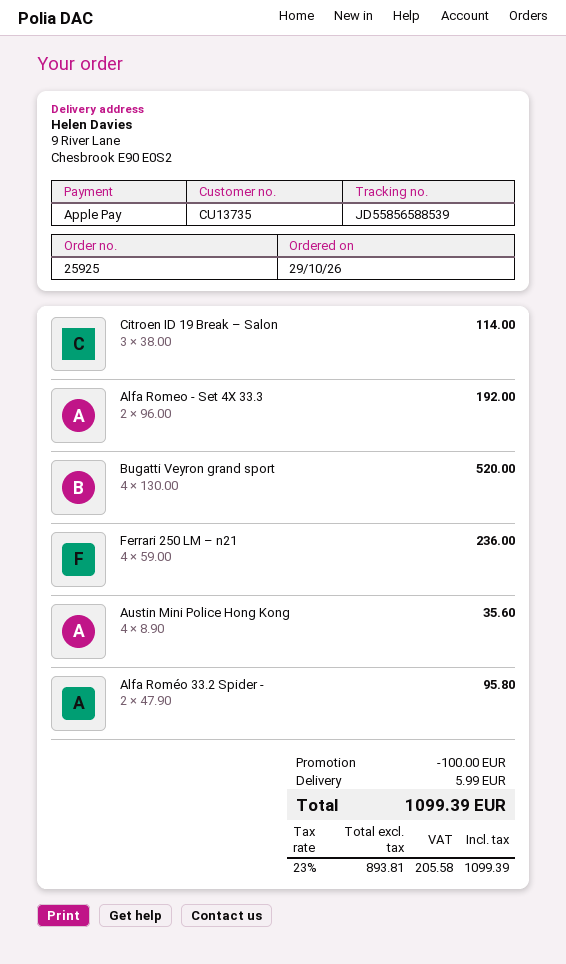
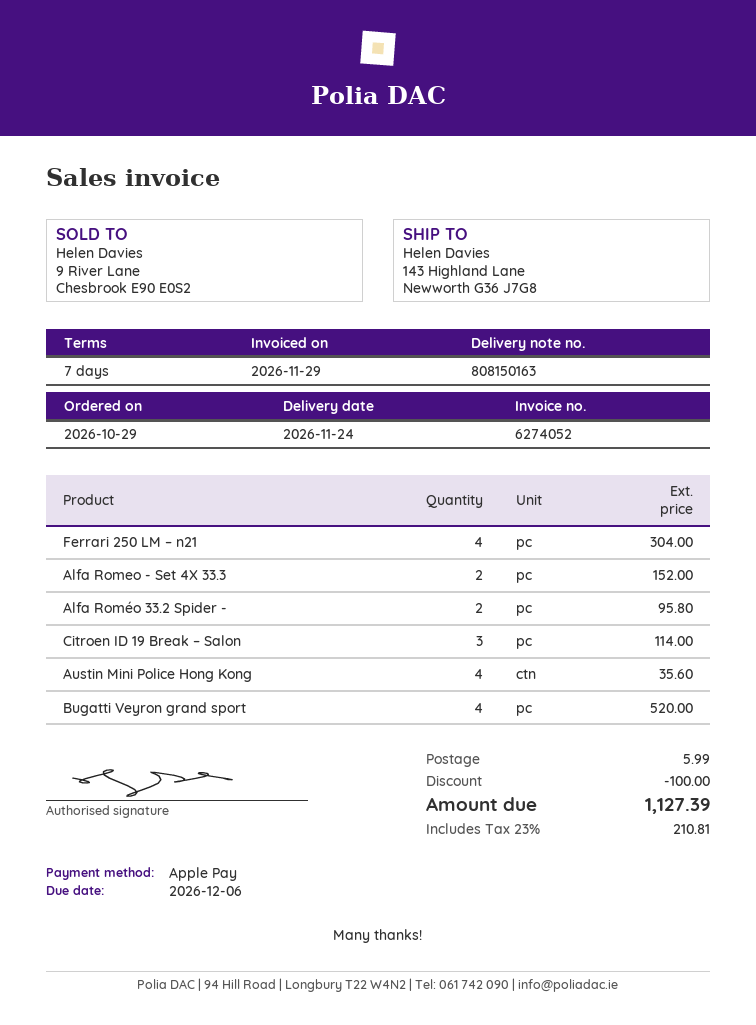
ship to: 9 River Lane, Chesbrook E90 E0S2 -> 143 Highland Lane, Newworth G36 J7G8
Alfa Romeo - Set 4X 33.3: 2 for 192.00 -> 2 for 152.00
Ferrari 250 LM – n21: 4 for 236.00 -> 4 for 304.00
tax: 23% = 205.58 -> 23% = 210.81
total: 1099.39 -> 1127.39

